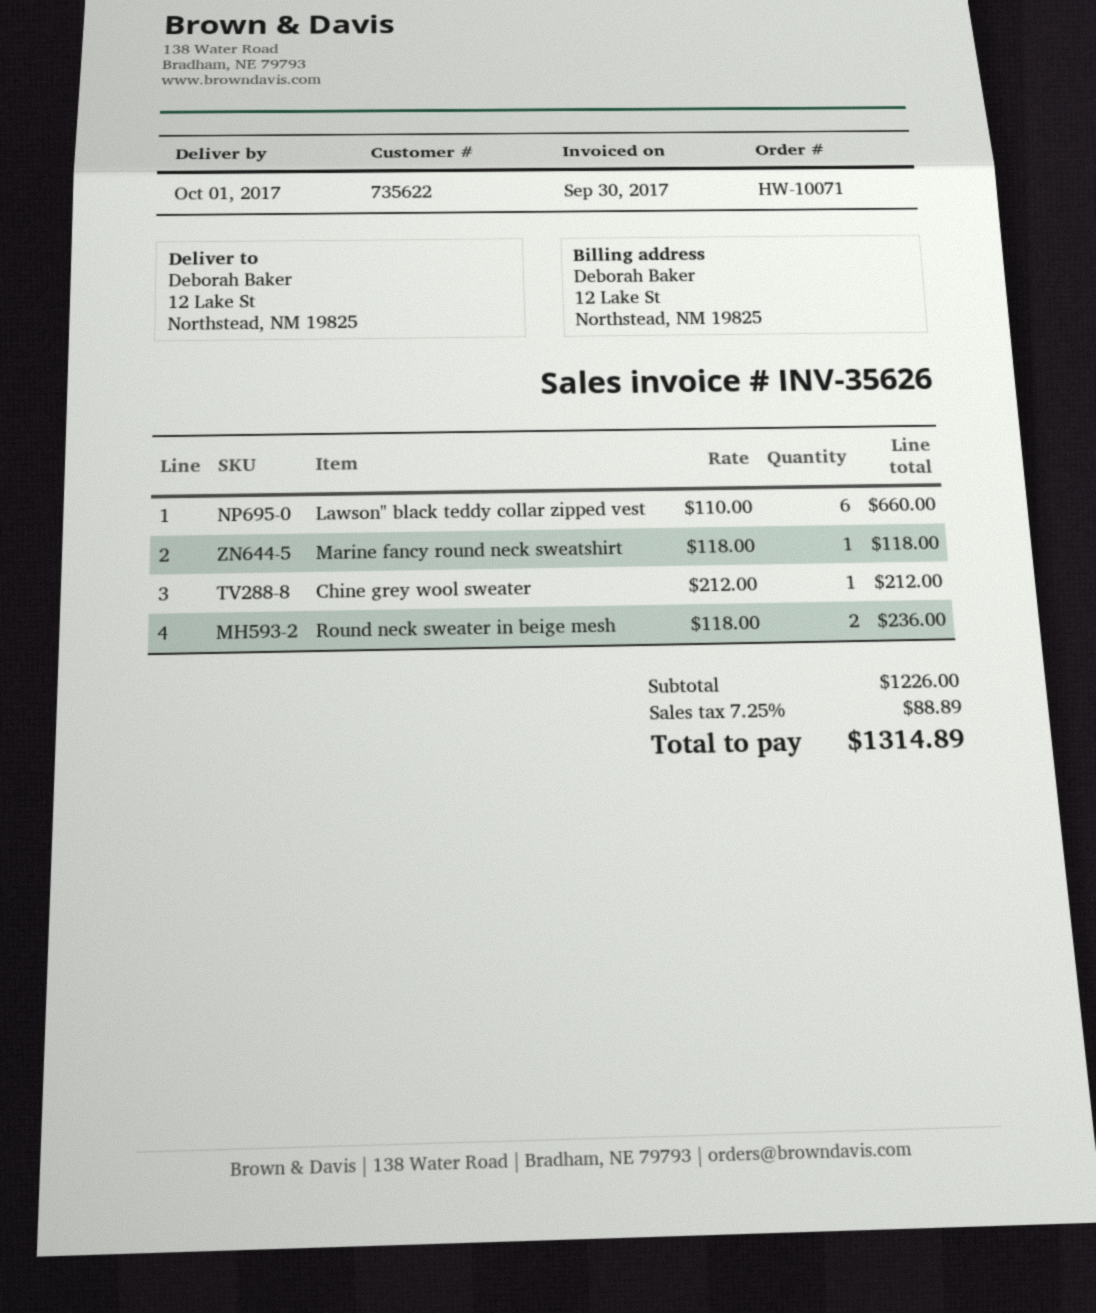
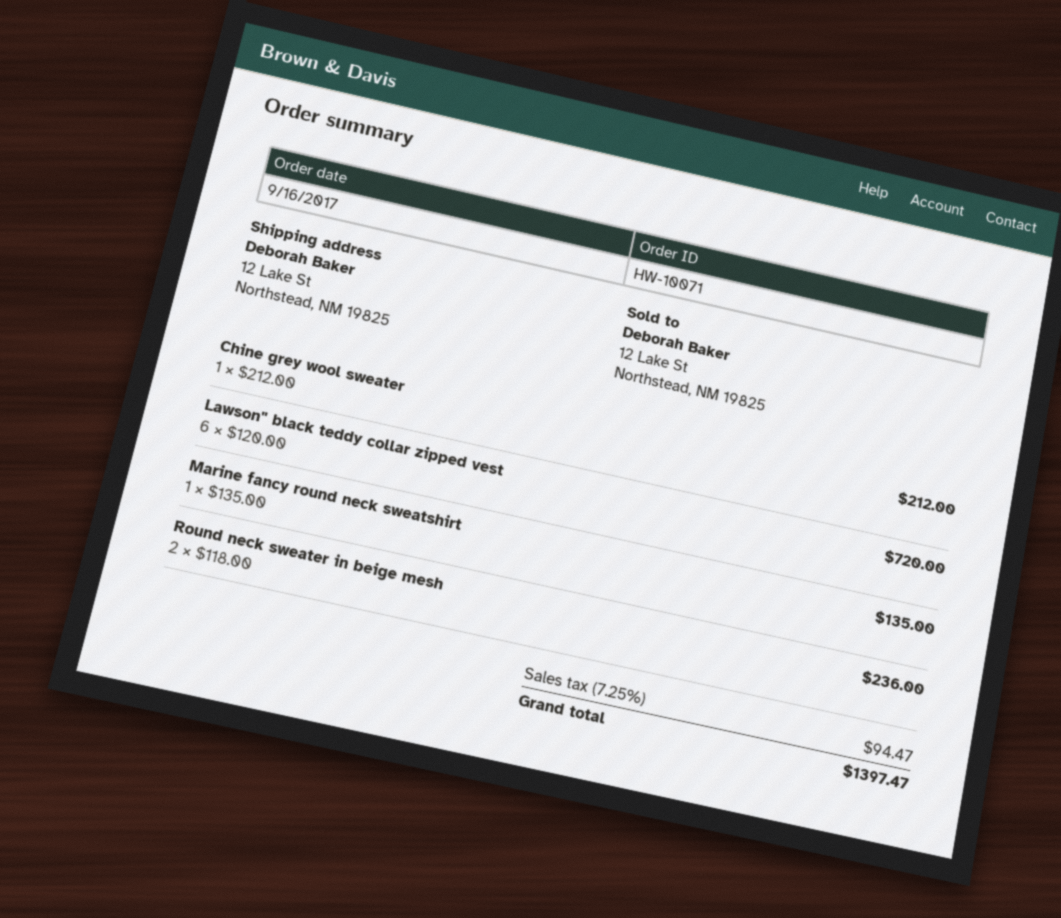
Lawson" black teddy collar zipped vest: 6 x 110.00 = 660.00 -> 6 x 120.00 = 720.00
Marine fancy round neck sweatshirt: 1 x 118.00 = 118.00 -> 1 x 135.00 = 135.00
tax: 7.25% = 88.89 -> 7.25% = 94.47
total: 1314.89 -> 1397.47

